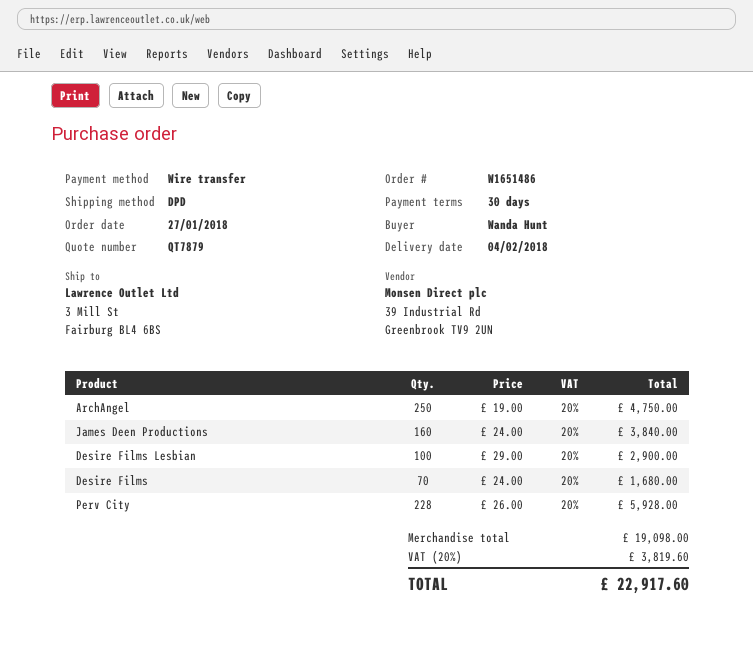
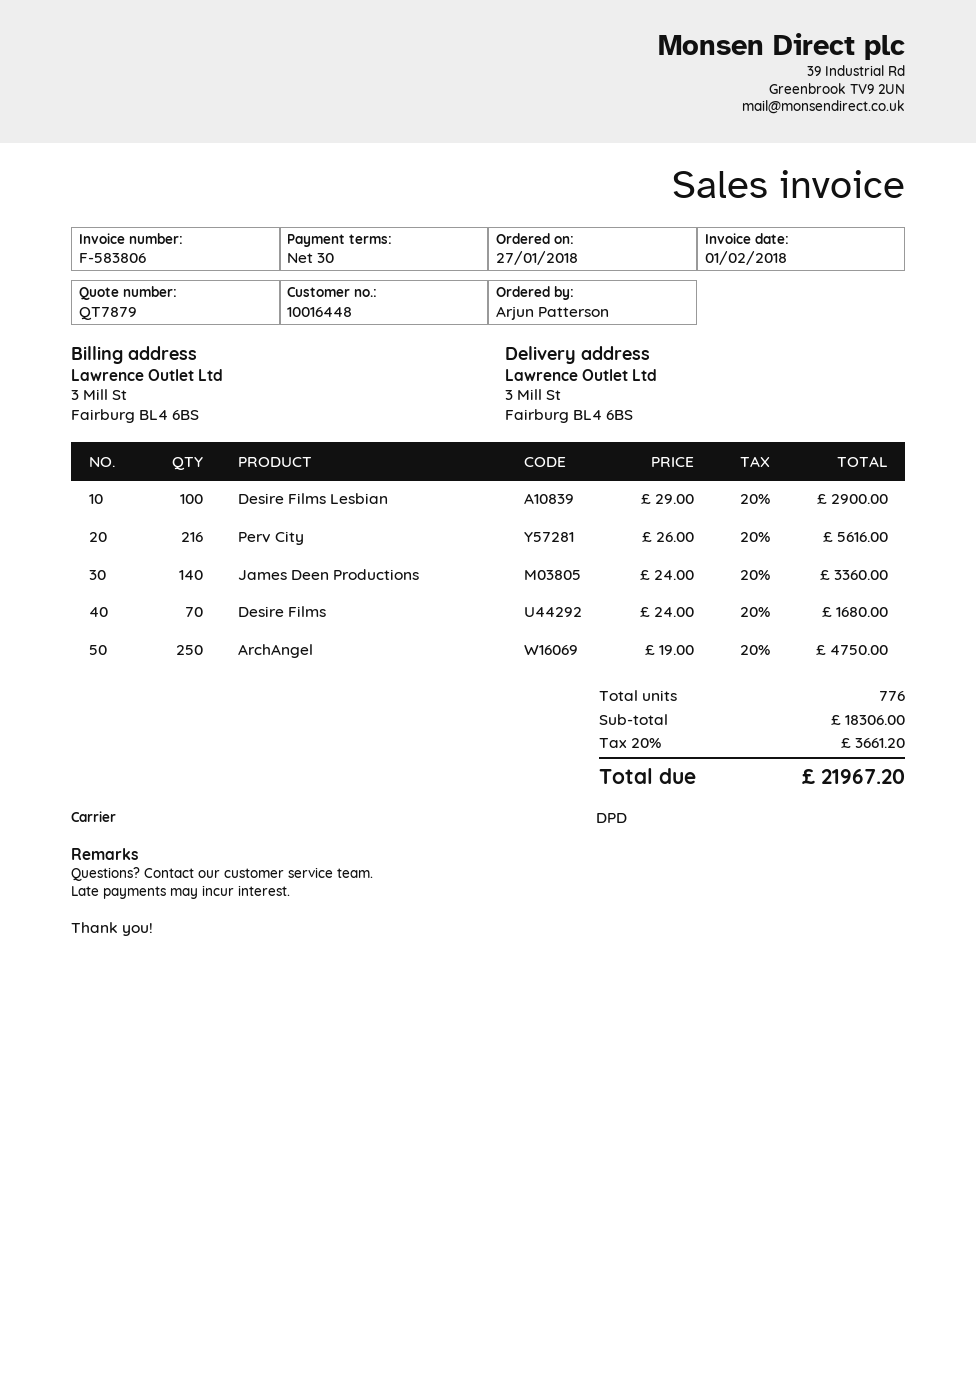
ordered by: Wanda Hunt -> Arjun Patterson
James Deen Productions: 160 x 24.00 = 3840.00 -> 140 x 24.00 = 3360.00
Perv City: 228 x 26.00 = 5928.00 -> 216 x 26.00 = 5616.00
subtotal: 19098.00 -> 18306.00
tax: 20% = 3819.60 -> 20% = 3661.20
total: 22917.60 -> 21967.20

